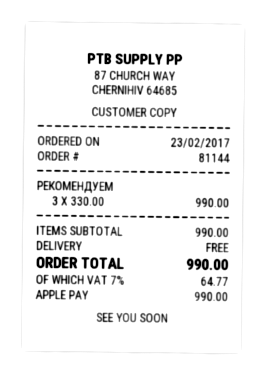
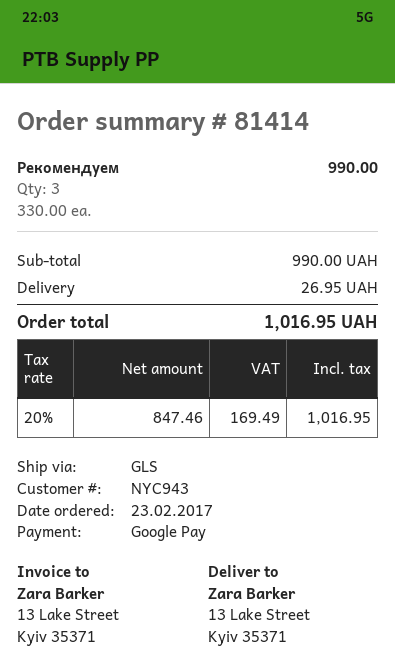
order number: 81144 -> 81414
payment method: Apple Pay -> Google Pay
shipping: 0.00 -> 26.95
tax: 7% = 64.77 -> 20% = 169.49
total: 990.00 -> 1016.95

